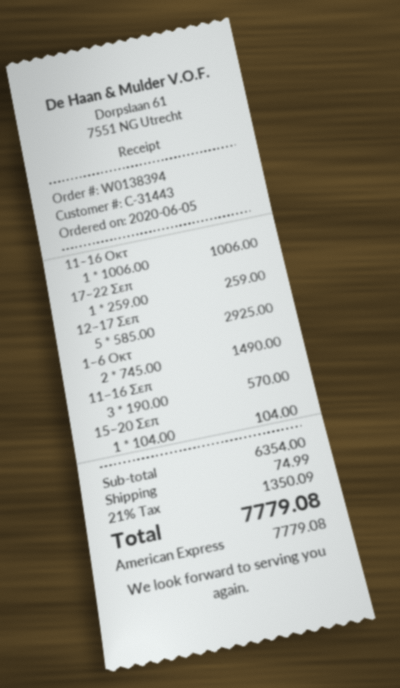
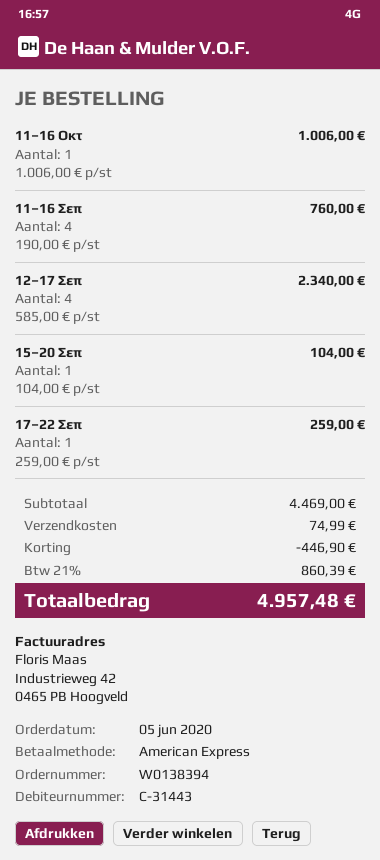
12–17 Σεπ: 5 x 585.00 = 2925.00 -> 4 x 585.00 = 2340.00
1–6 Οκτ: 2 x 745.00 = 1490.00 -> none
11–16 Σεπ: 3 x 190.00 = 570.00 -> 4 x 190.00 = 760.00
subtotal: 6354.00 -> 4469.00
discount: none -> 446.90
tax: 21% = 1350.09 -> 21% = 860.39
total: 7779.08 -> 4957.48

